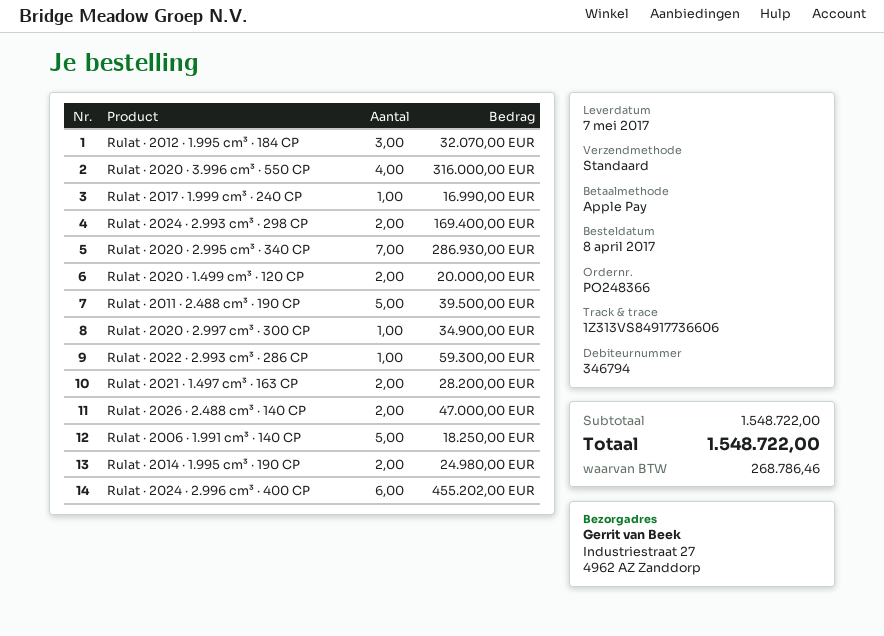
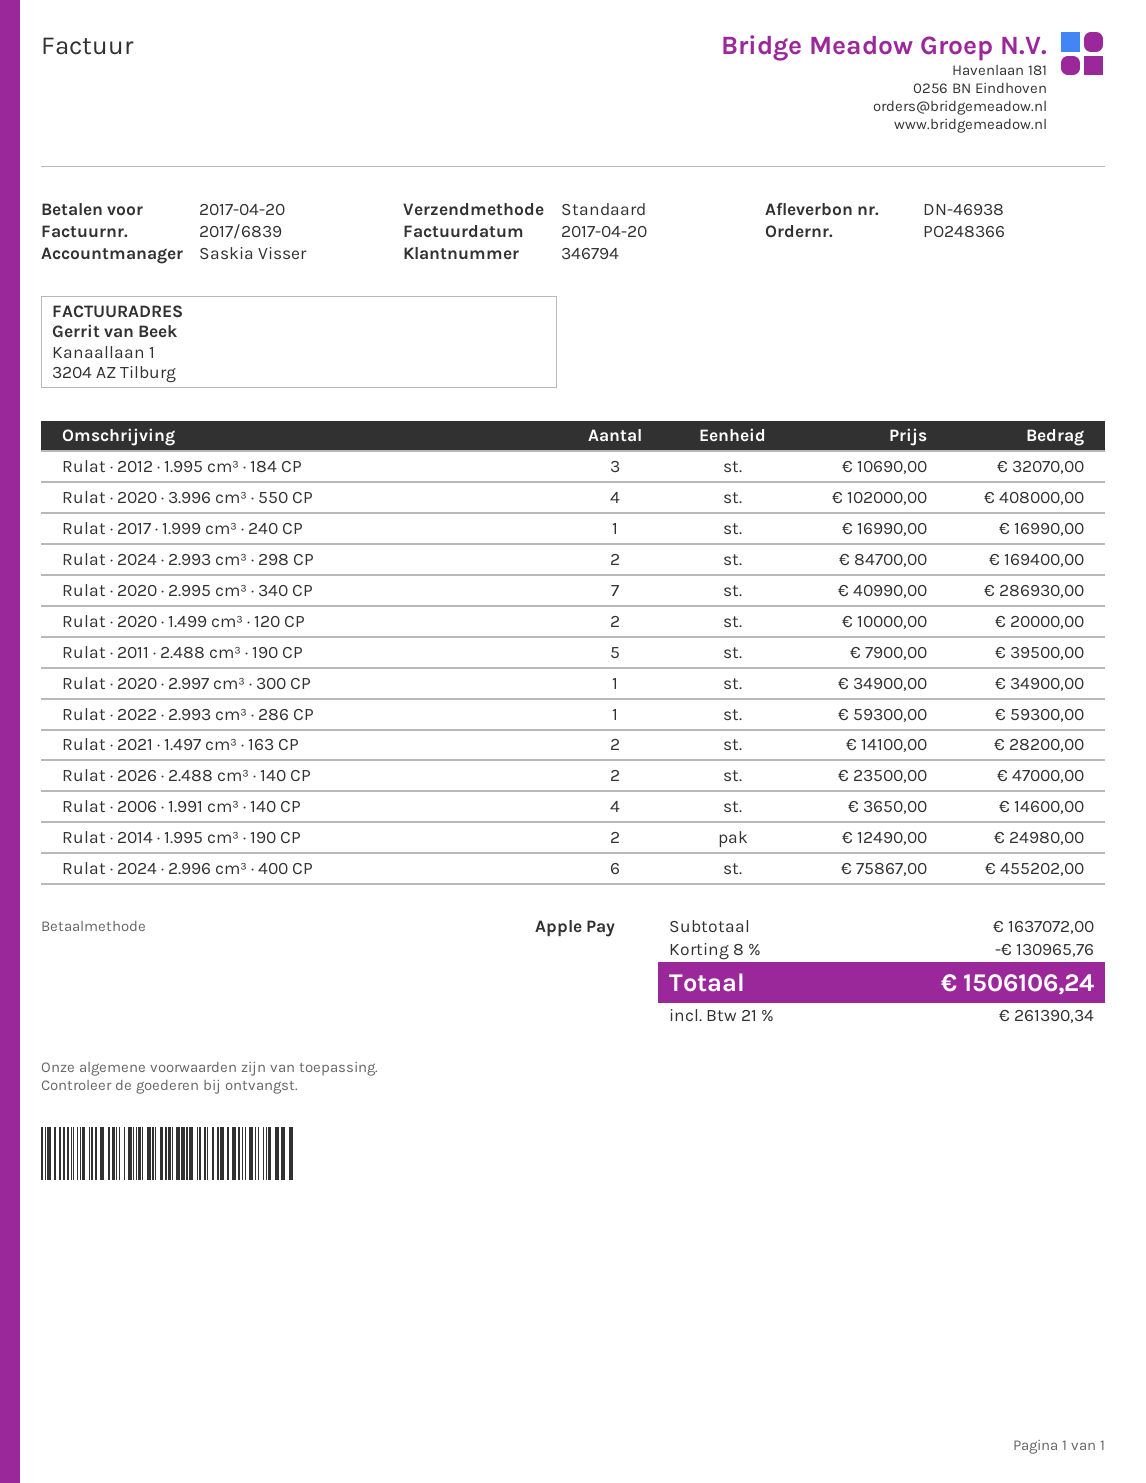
Rulat · 2020 · 3.996 cm³ · 550 CP: 4 for 316000.00 -> 4 for 408000.00
Rulat · 2006 · 1.991 cm³ · 140 CP: 5 for 18250.00 -> 4 for 14600.00
subtotal: 1548722.00 -> 1637072.00
discount: none -> 8% = 130965.76
tax: 268786.46 -> 261390.34
total: 1548722.00 -> 1506106.24

